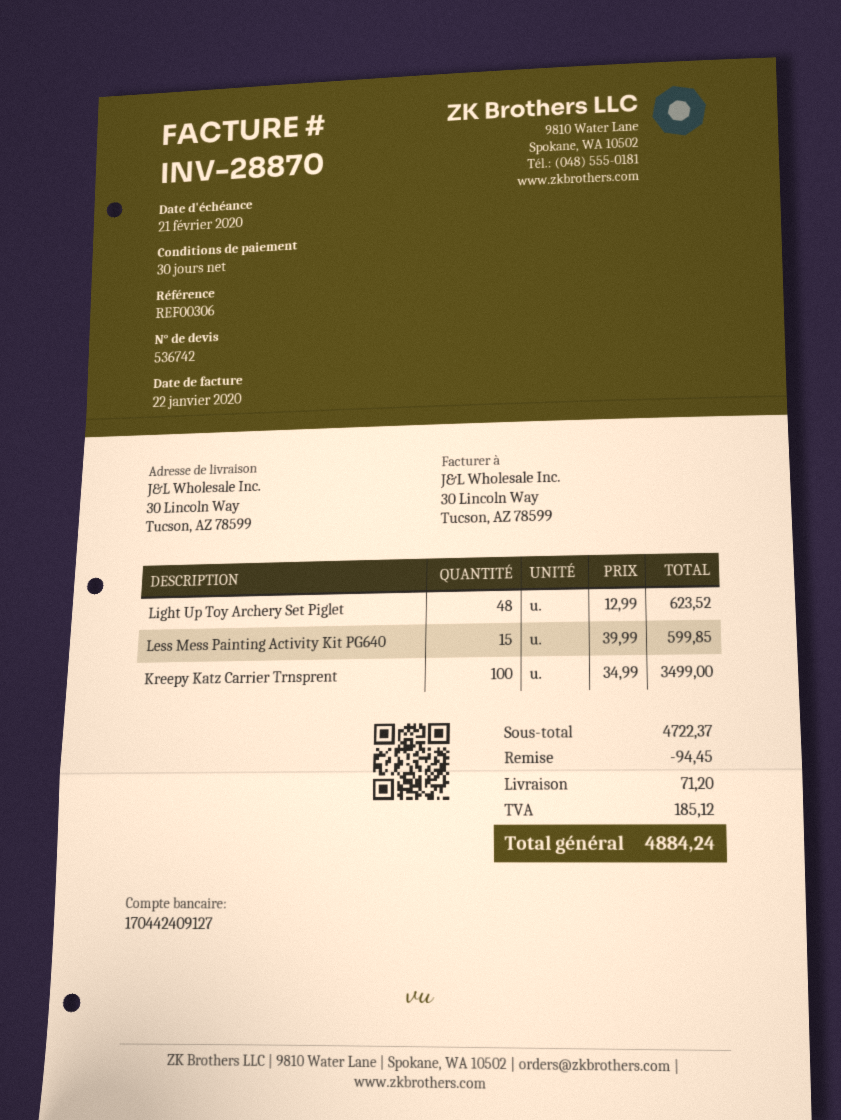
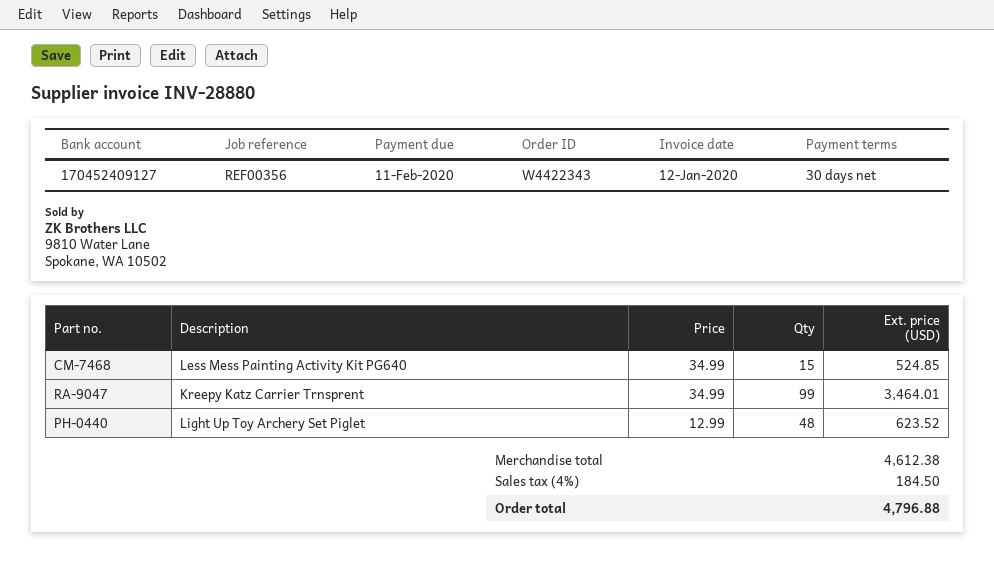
invoice number: INV-28870 -> INV-28880
invoice date: 2020-01-22 -> 2020-01-12
due date: 2020-02-21 -> 2020-02-11
reference: REF00306 -> REF00356
bank account: 170442409127 -> 170452409127
Less Mess Painting Activity Kit PG640: 15 x 39.99 = 599.85 -> 15 x 34.99 = 524.85
Kreepy Katz Carrier Trnsprent: 100 x 34.99 = 3499.00 -> 99 x 34.99 = 3464.01
subtotal: 4722.37 -> 4612.38
discount: 94.45 -> none
shipping: 71.20 -> none
tax: 185.12 -> 184.50
total: 4884.24 -> 4796.88

